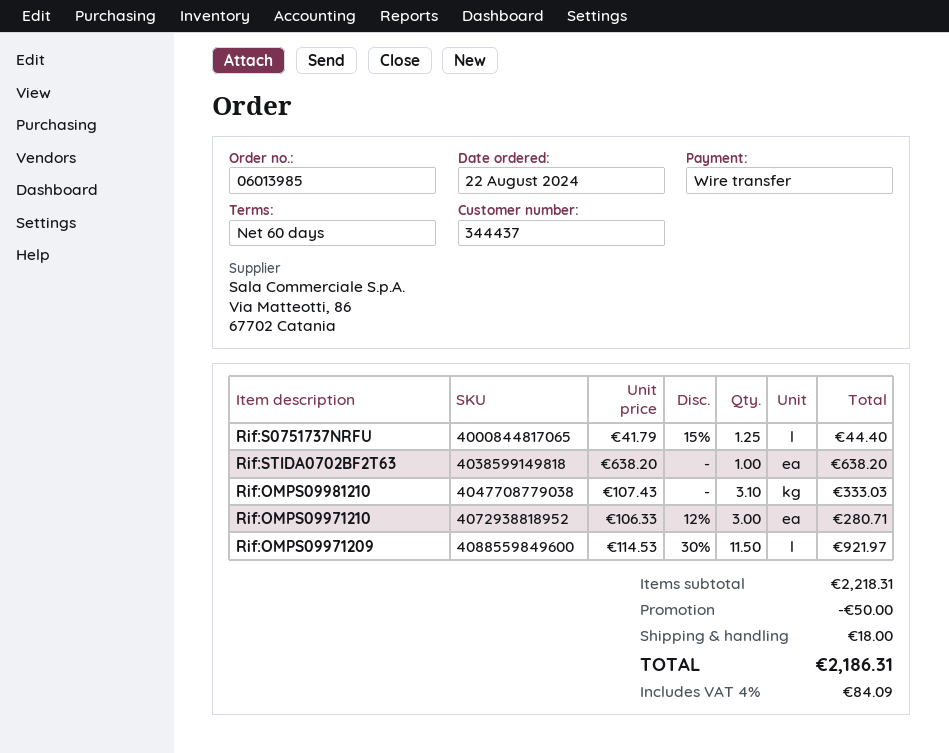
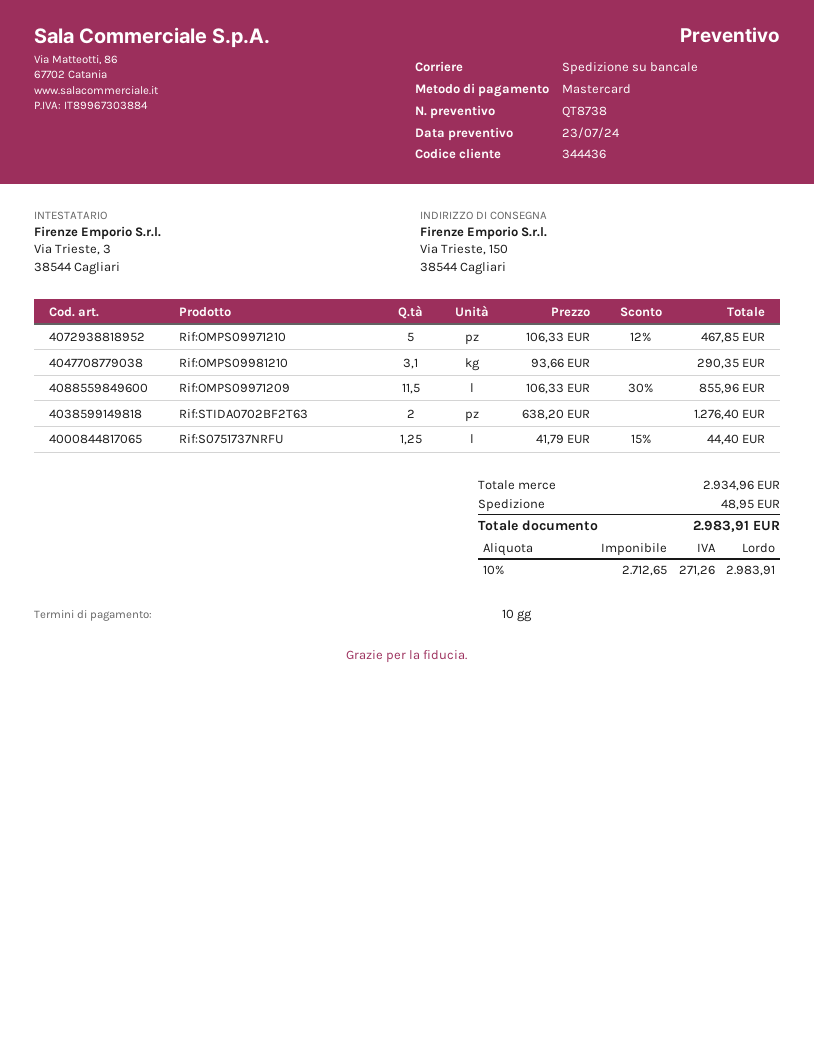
payment terms: 60 days -> 10 days
customer number: 344437 -> 344436
payment method: bank transfer -> Mastercard
Rif:STIDA0702BF2T63: 1 x 638.20 = 638.20 -> 2 x 638.20 = 1276.40
Rif:OMPS09981210: 3.1 x 107.43 = 333.03 -> 3.1 x 93.66 = 290.35
Rif:OMPS09971210: 3 x 106.33 - 12% = 280.71 -> 5 x 106.33 - 12% = 467.85
Rif:OMPS09971209: 11.5 x 114.53 - 30% = 921.97 -> 11.5 x 106.33 - 30% = 855.96
subtotal: 2218.31 -> 2934.96
discount: 50.00 -> none
shipping: 18.00 -> 48.95
tax: 4% = 84.09 -> 10% = 271.26
total: 2186.31 -> 2983.91

